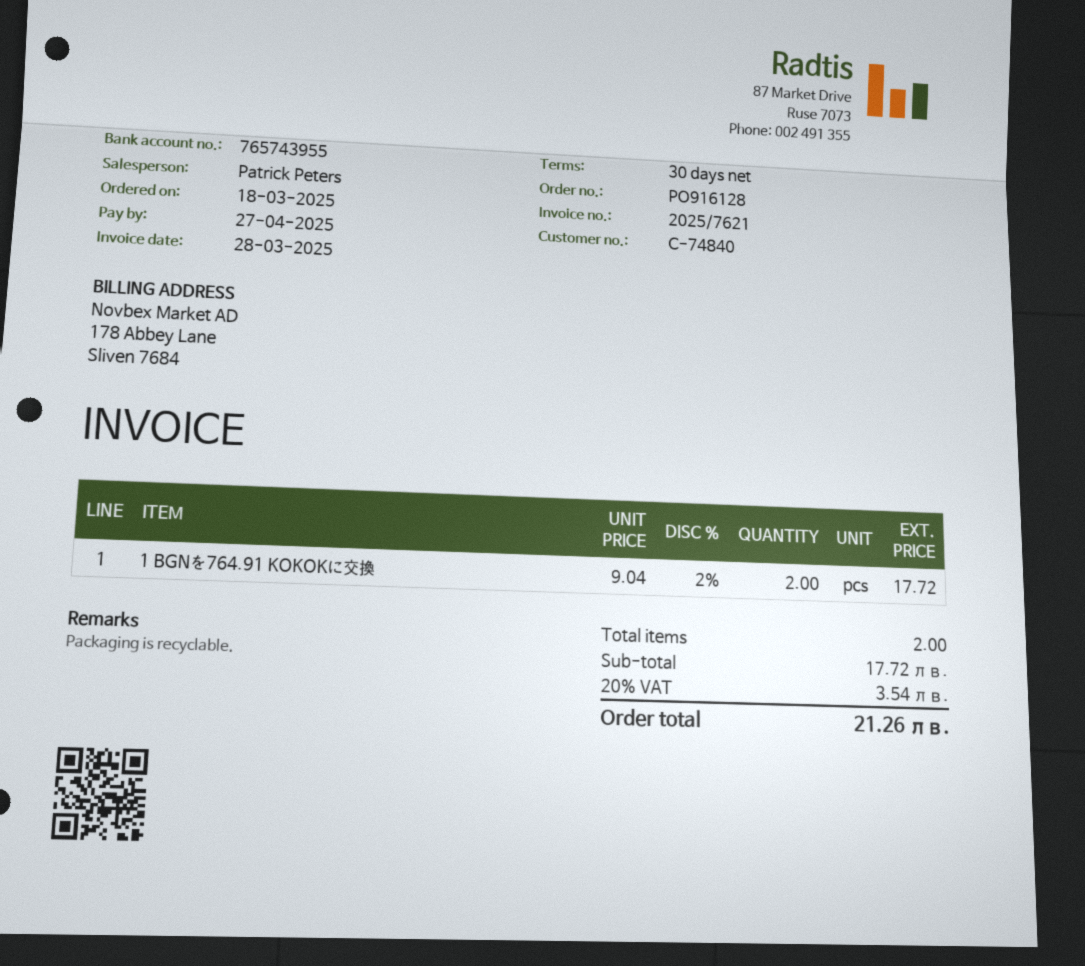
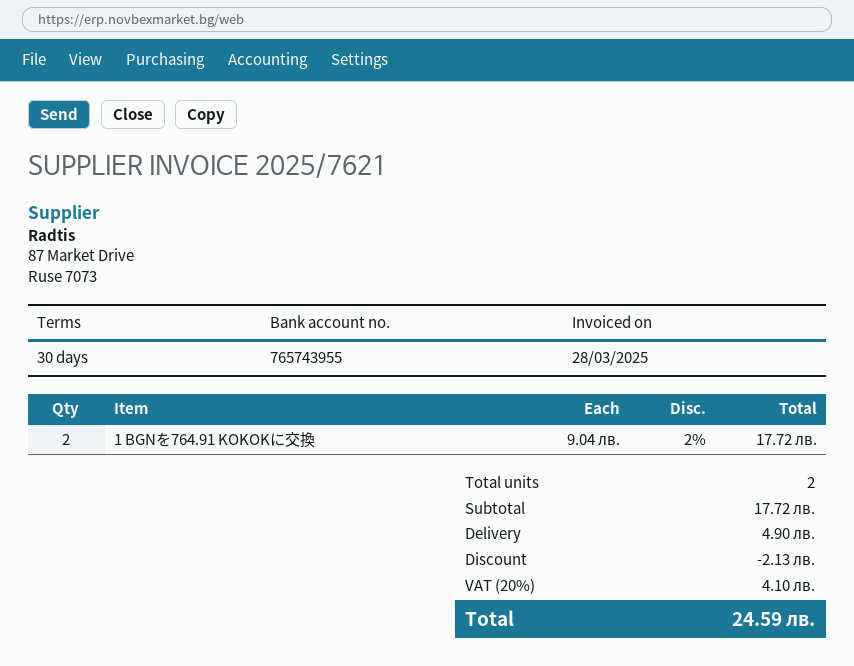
discount: none -> 2.13
shipping: none -> 4.90
tax: 20% = 3.54 -> 20% = 4.10
total: 21.26 -> 24.59

